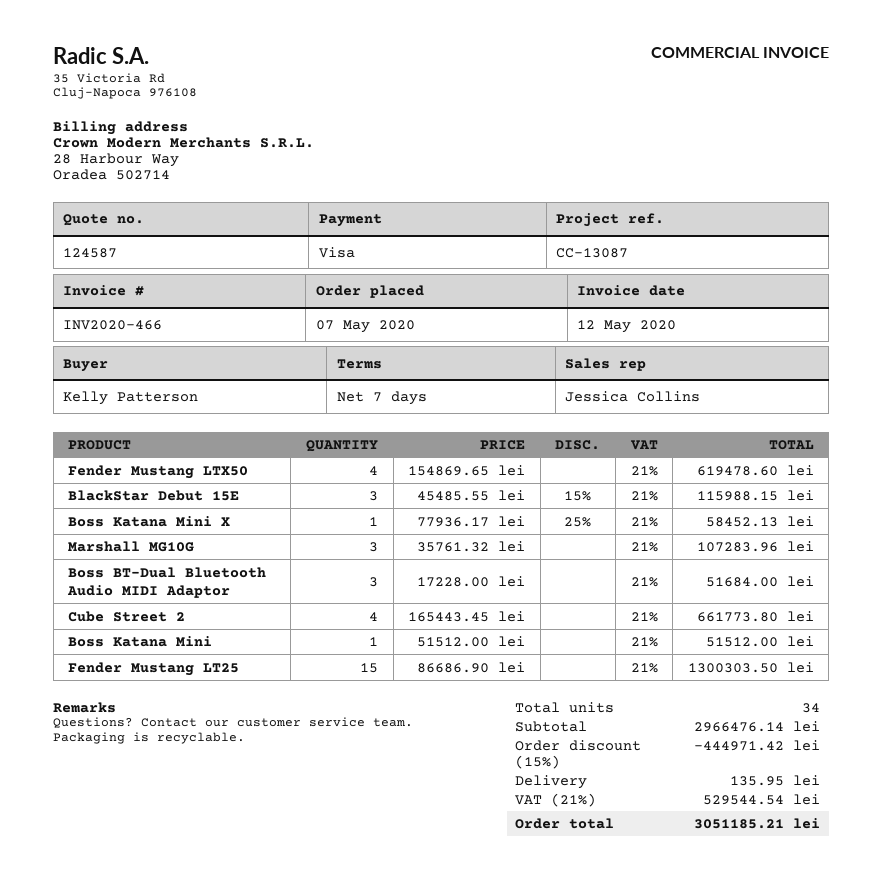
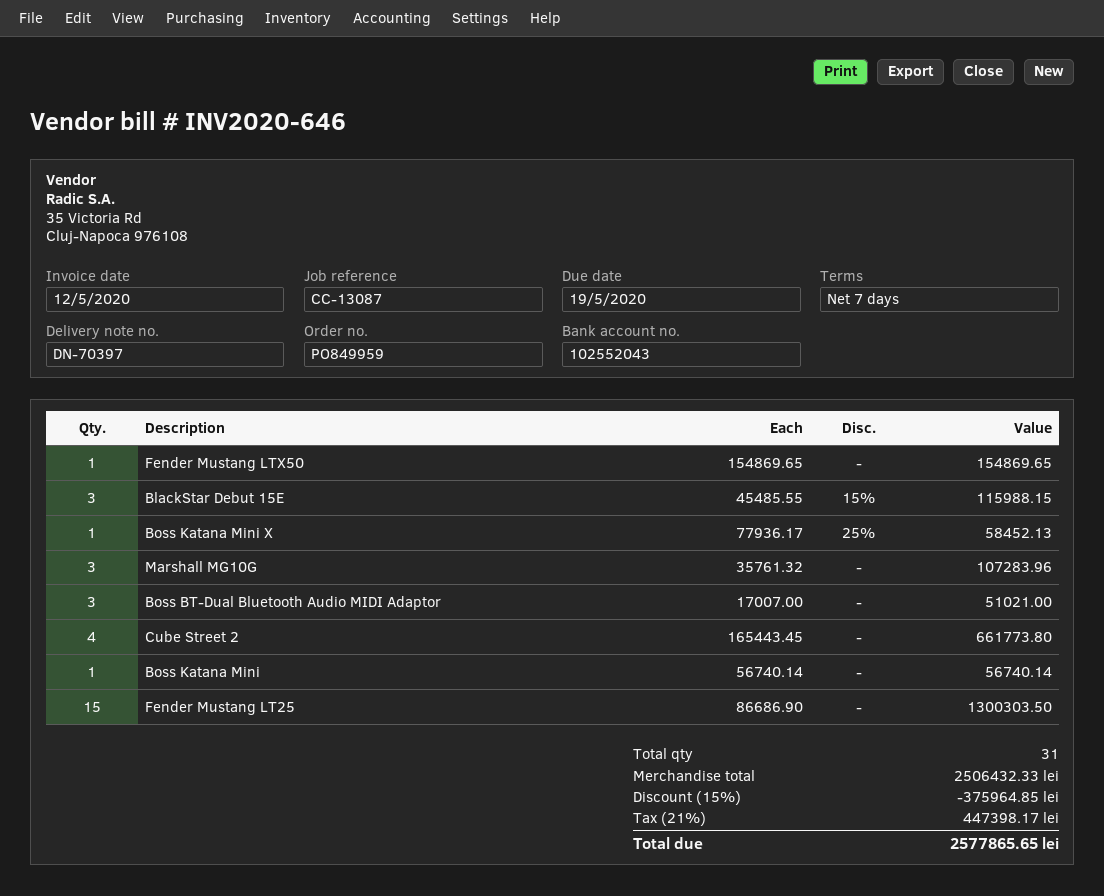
invoice number: INV2020-466 -> INV2020-646
Fender Mustang LTX50: 4 x 154869.65 = 619478.60 -> 1 x 154869.65 = 154869.65
Boss BT-Dual Bluetooth Audio MIDI Adaptor: 3 x 17228.00 = 51684.00 -> 3 x 17007.00 = 51021.00
Boss Katana Mini: 1 x 51512.00 = 51512.00 -> 1 x 56740.14 = 56740.14
total quantity: 34 -> 31
subtotal: 2966476.14 -> 2506432.33
discount: 15% = 444971.42 -> 15% = 375964.85
shipping: 135.95 -> none
tax: 21% = 529544.54 -> 21% = 447398.17
total: 3051185.21 -> 2577865.65

